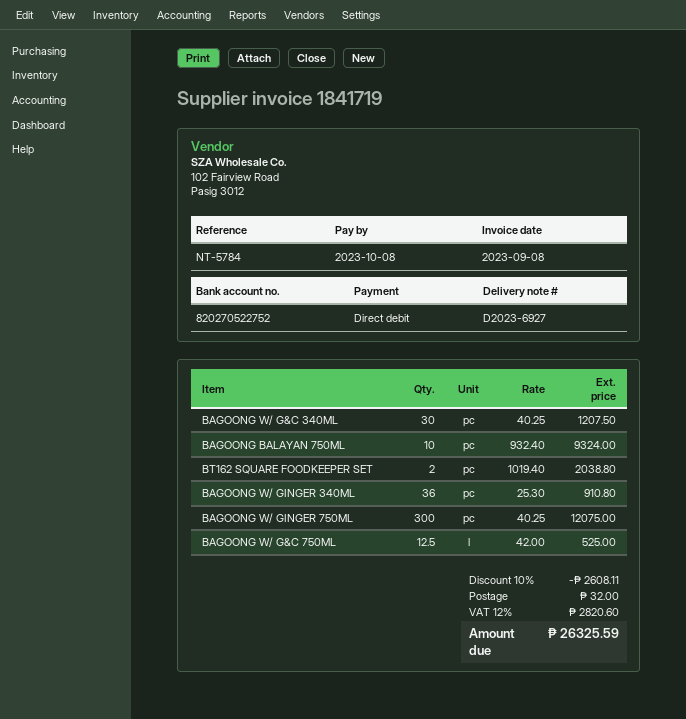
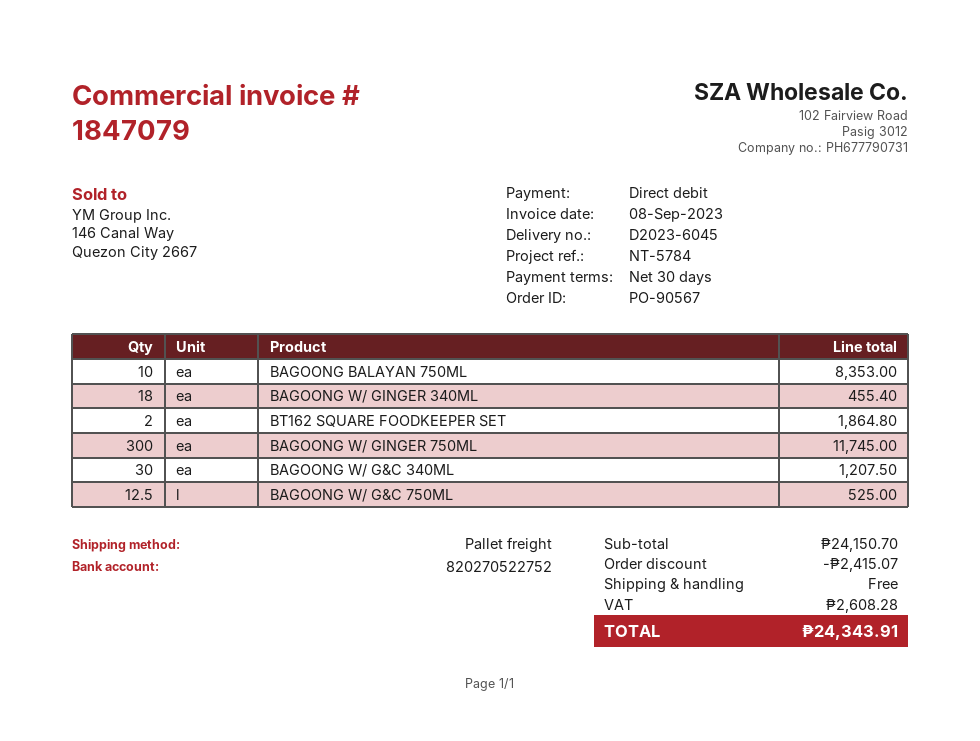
delivery note number: D2023-6927 -> D2023-6045
invoice number: 1841719 -> 1847079
BAGOONG BALAYAN 750ML: 10 for 9324.00 -> 10 for 8353.00
BT162 SQUARE FOODKEEPER SET: 2 for 2038.80 -> 2 for 1864.80
BAGOONG W/ GINGER 340ML: 36 for 910.80 -> 18 for 455.40
BAGOONG W/ GINGER 750ML: 300 for 12075.00 -> 300 for 11745.00
discount: 2608.11 -> 2415.07
shipping: 32.00 -> 0.00
tax: 2820.60 -> 2608.28
total: 26325.59 -> 24343.91

